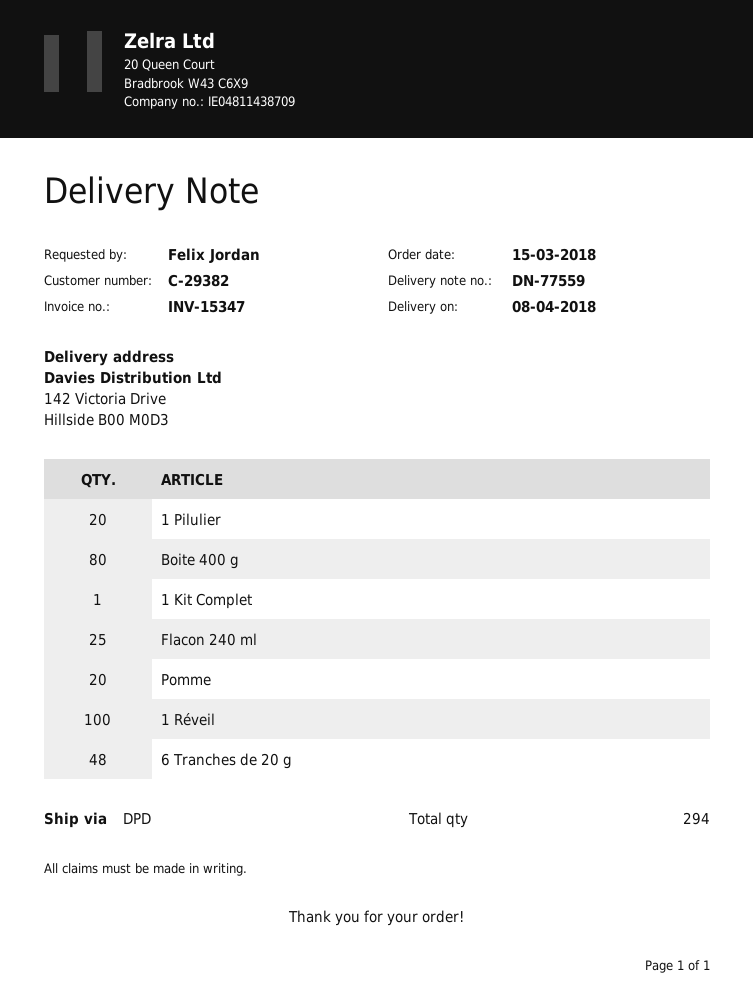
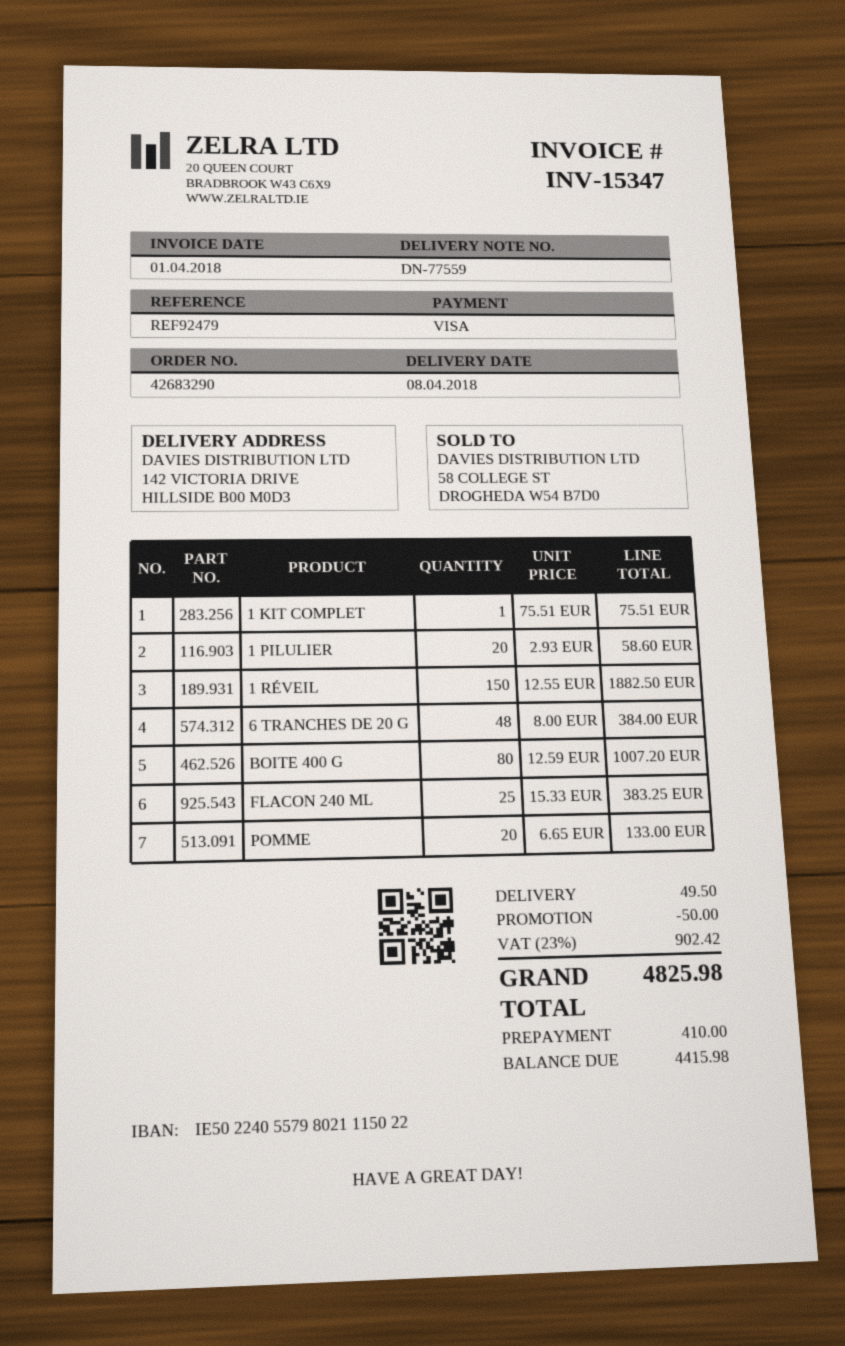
1 Réveil: 100 -> 150

